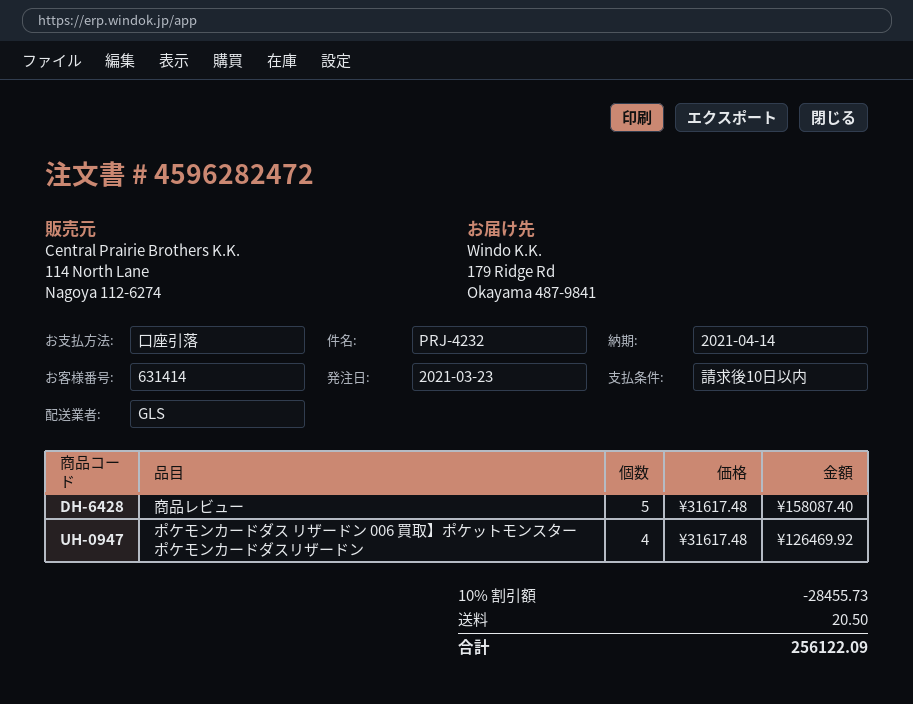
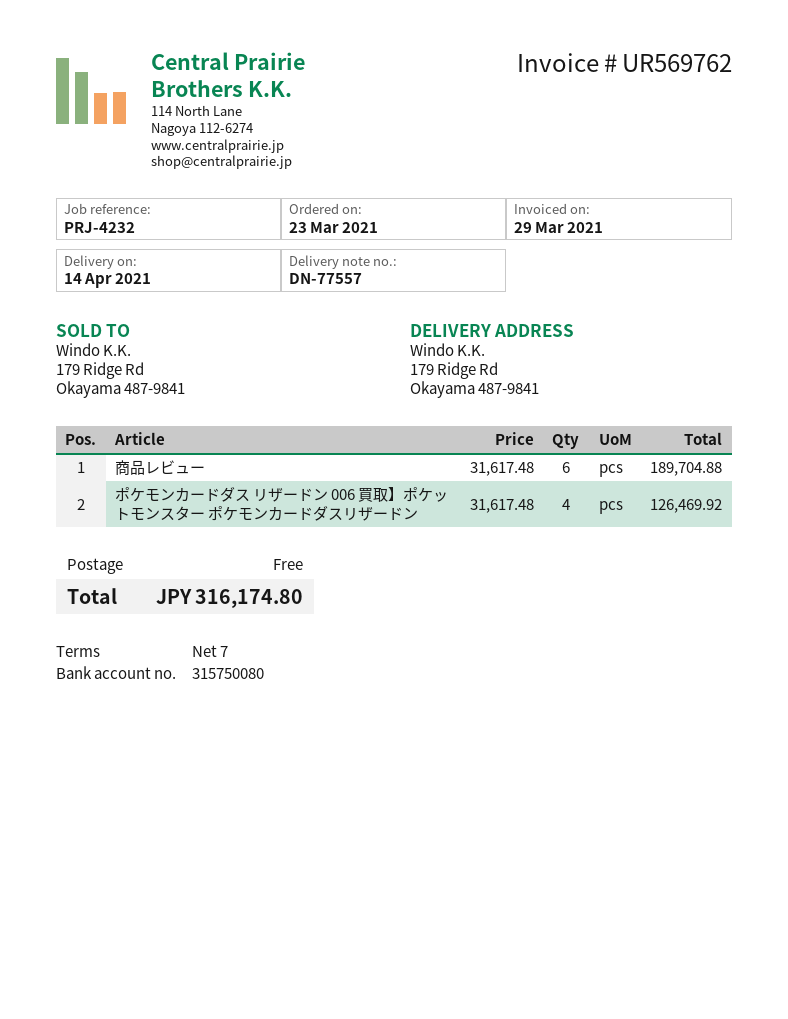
payment terms: 10 days -> 7 days
商品レビュー: 5 x 31617.48 = 158087.40 -> 6 x 31617.48 = 189704.88
discount: 10% = 28455.73 -> none
shipping: 20.50 -> 0.00
total: 256122.09 -> 316174.80

